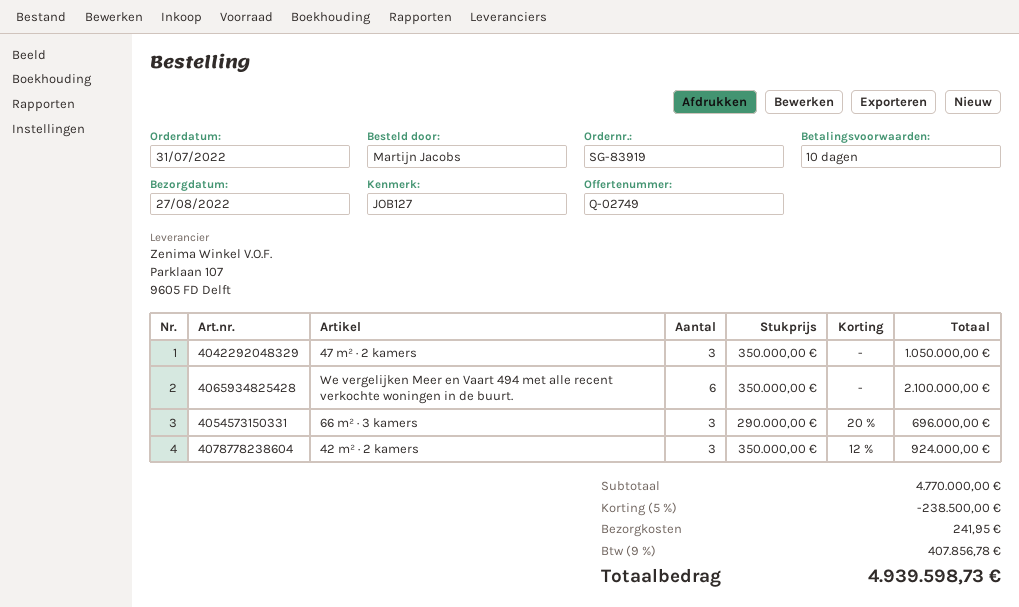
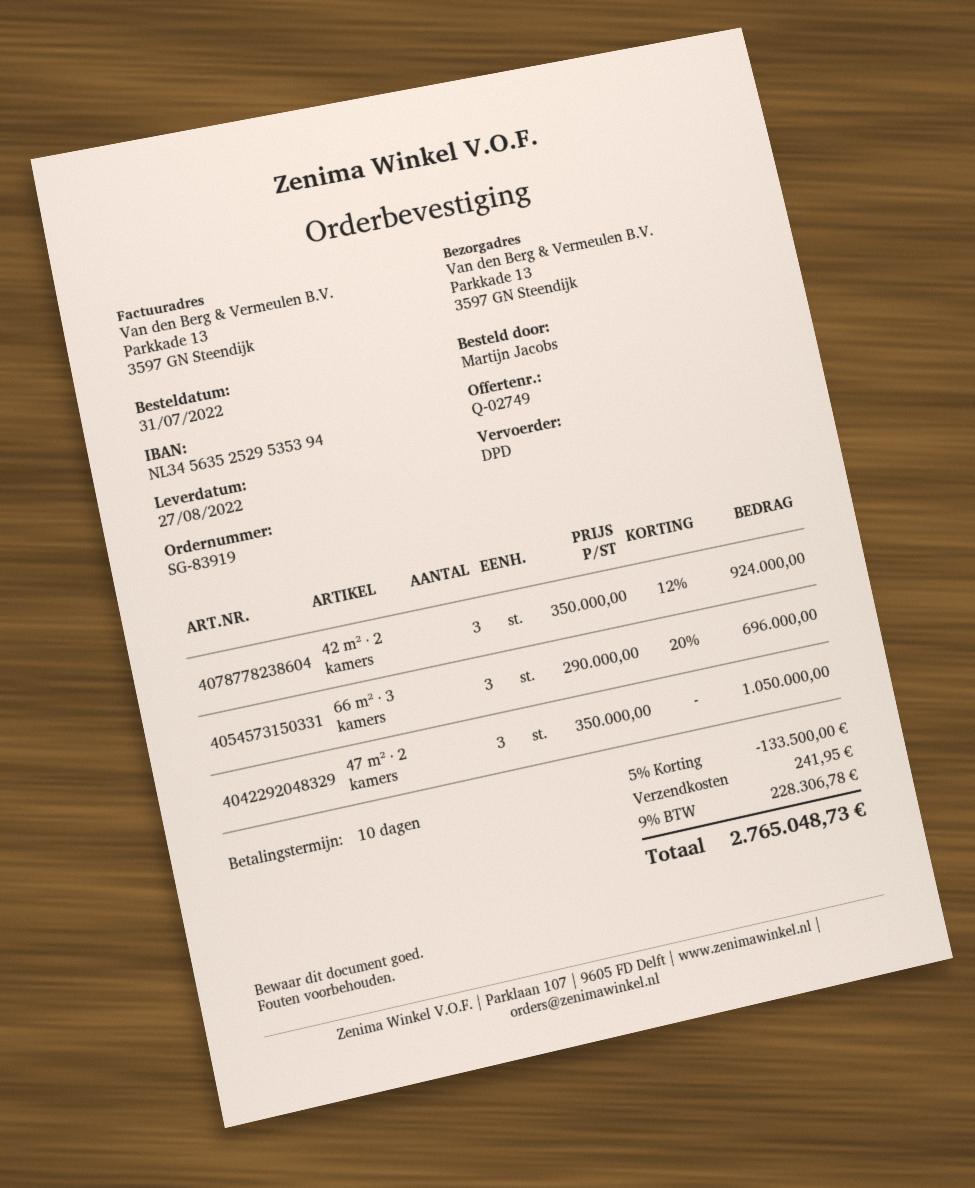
We vergelijken Meer en Vaart 494 met alle recent verkochte woningen in de buurt.: 6 x 350000.00 = 2100000.00 -> none
discount: 5% = 238500.00 -> 5% = 133500.00
tax: 9% = 407856.78 -> 9% = 228306.78
total: 4939598.73 -> 2765048.73

